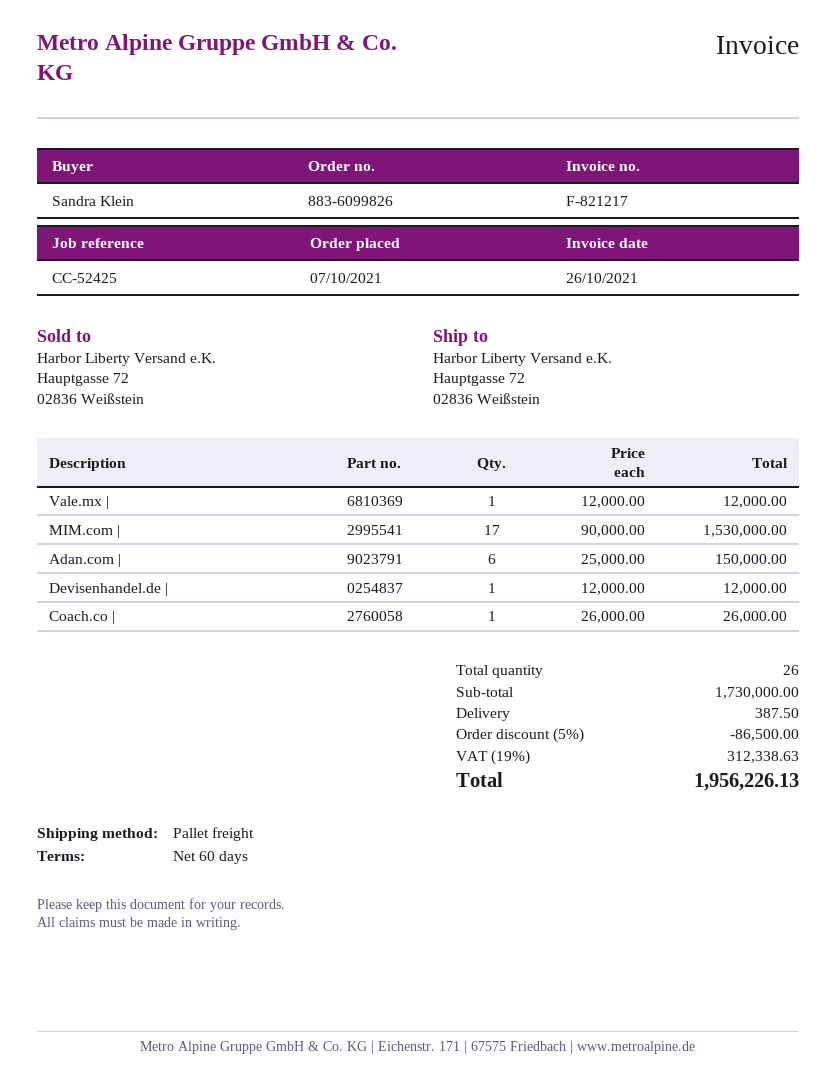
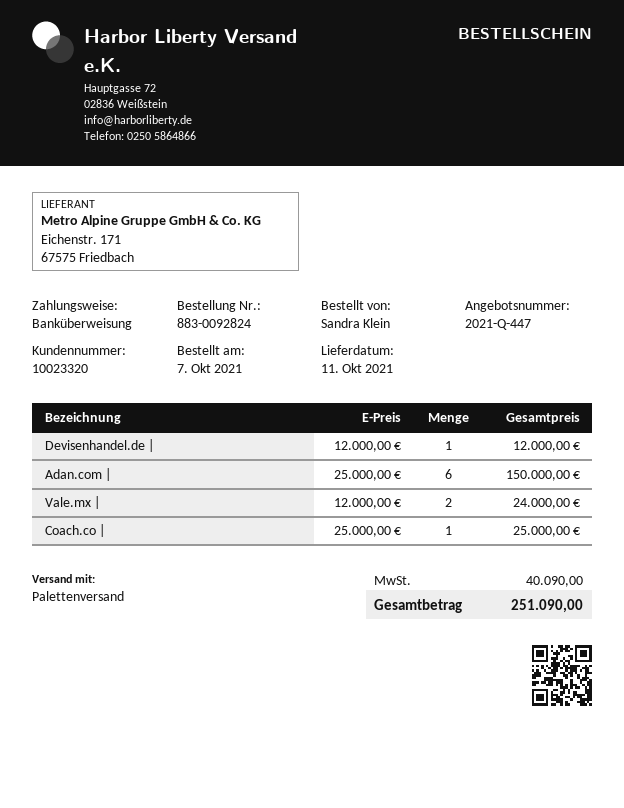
order number: 883-6099826 -> 883-0092824
Vale.mx |: 1 x 12000.00 = 12000.00 -> 2 x 12000.00 = 24000.00
MIM.com |: 17 x 90000.00 = 1530000.00 -> none
Coach.co |: 1 x 26000.00 = 26000.00 -> 1 x 25000.00 = 25000.00
discount: 5% = 86500.00 -> none
shipping: 387.50 -> none
tax: 312338.63 -> 40090.00
total: 1956226.13 -> 251090.00

